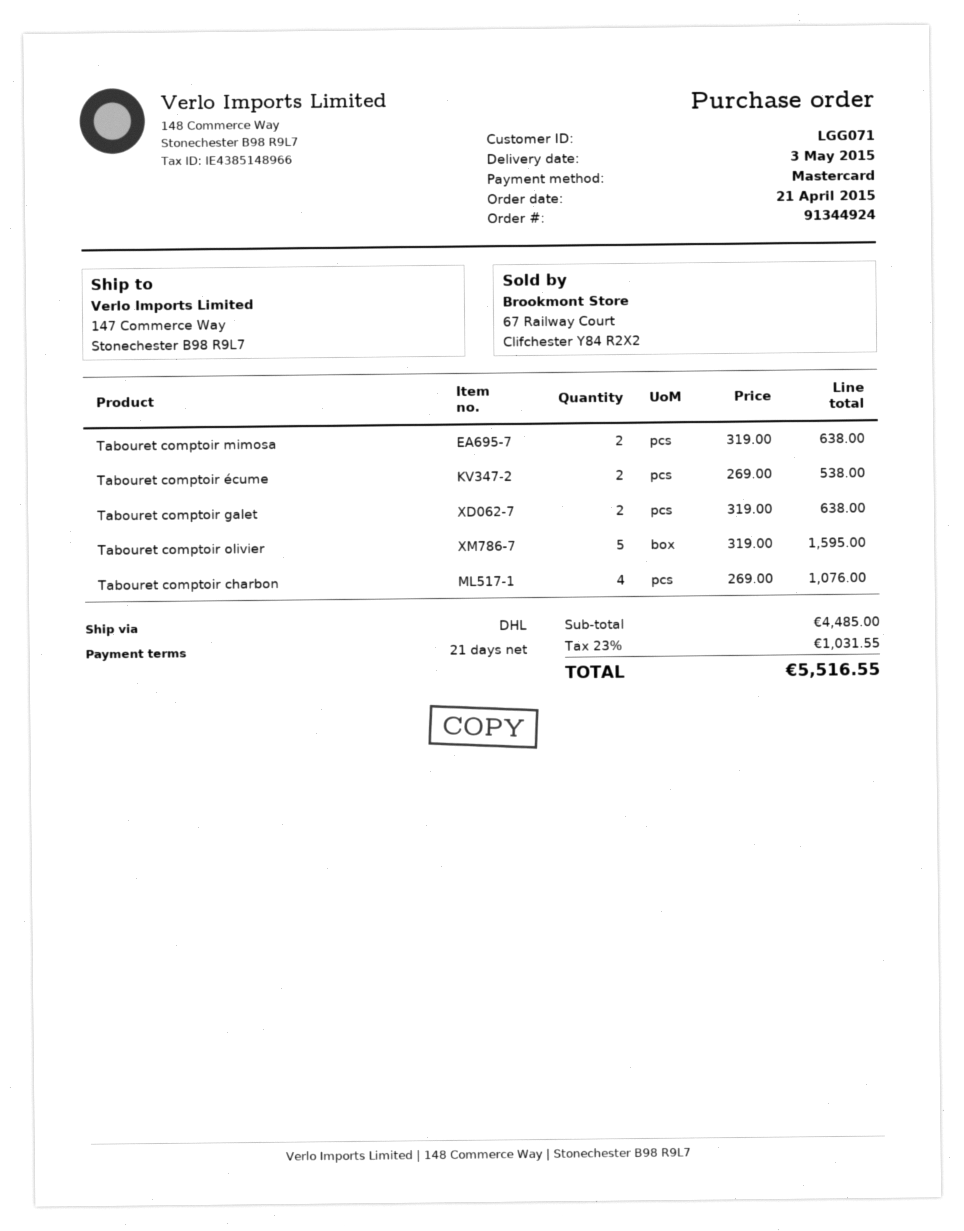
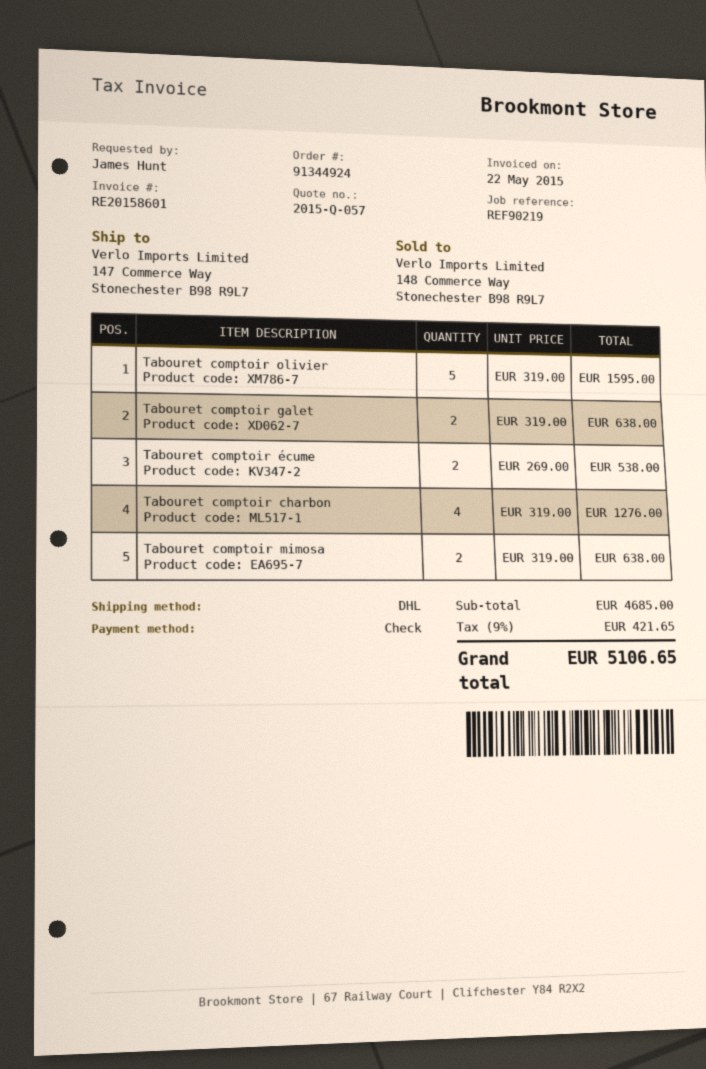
payment method: Mastercard -> cheque
Tabouret comptoir charbon: 4 x 269.00 = 1076.00 -> 4 x 319.00 = 1276.00
subtotal: 4485.00 -> 4685.00
tax: 23% = 1031.55 -> 9% = 421.65
total: 5516.55 -> 5106.65

